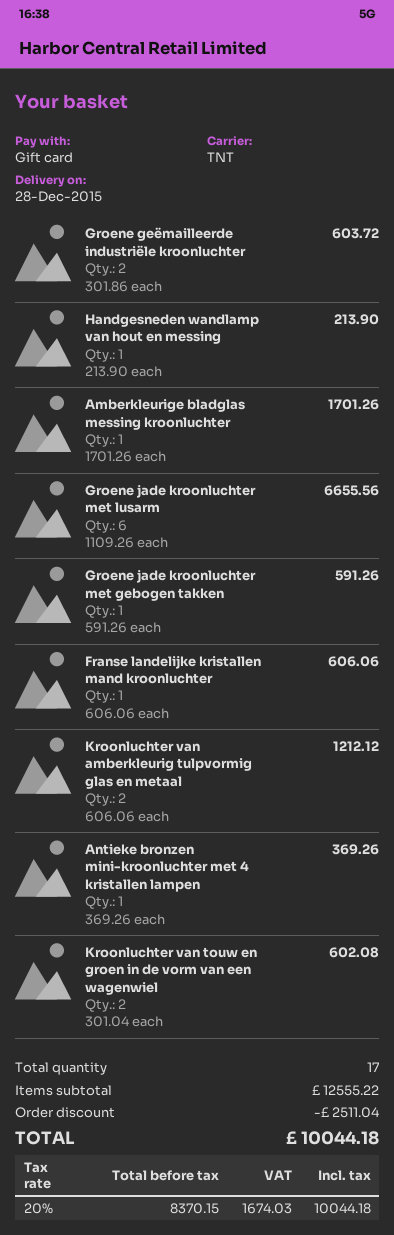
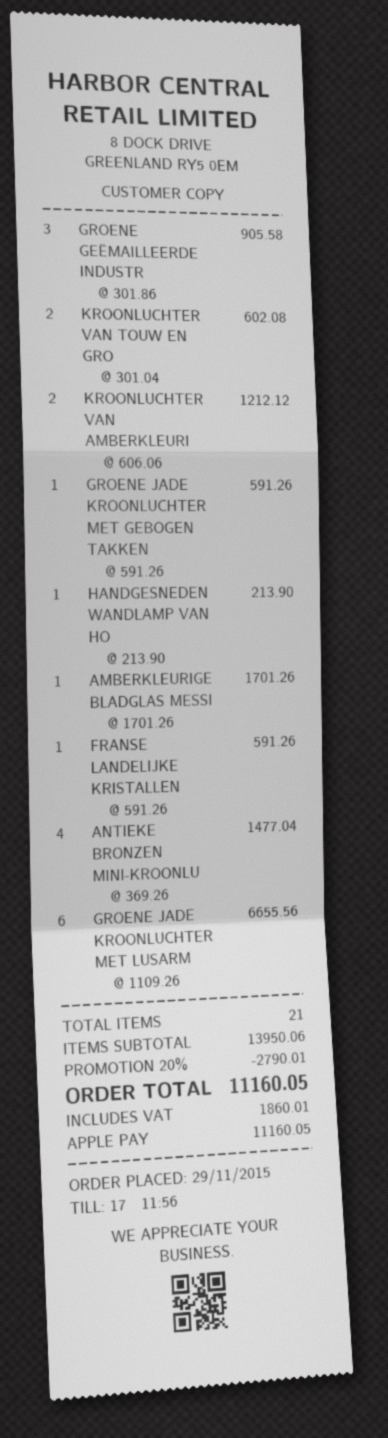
payment method: gift card -> Apple Pay
Groene geëmailleerde industriële kroonluchter: 2 x 301.86 = 603.72 -> 3 x 301.86 = 905.58
Franse landelijke kristallen mand kroonluchter: 1 x 606.06 = 606.06 -> 1 x 591.26 = 591.26
Antieke bronzen mini-kroonluchter met 4 kristallen lampen: 1 x 369.26 = 369.26 -> 4 x 369.26 = 1477.04
total quantity: 17 -> 21
subtotal: 12555.22 -> 13950.06
discount: 2511.04 -> 2790.01
tax: 1674.03 -> 1860.01
total: 10044.18 -> 11160.05

